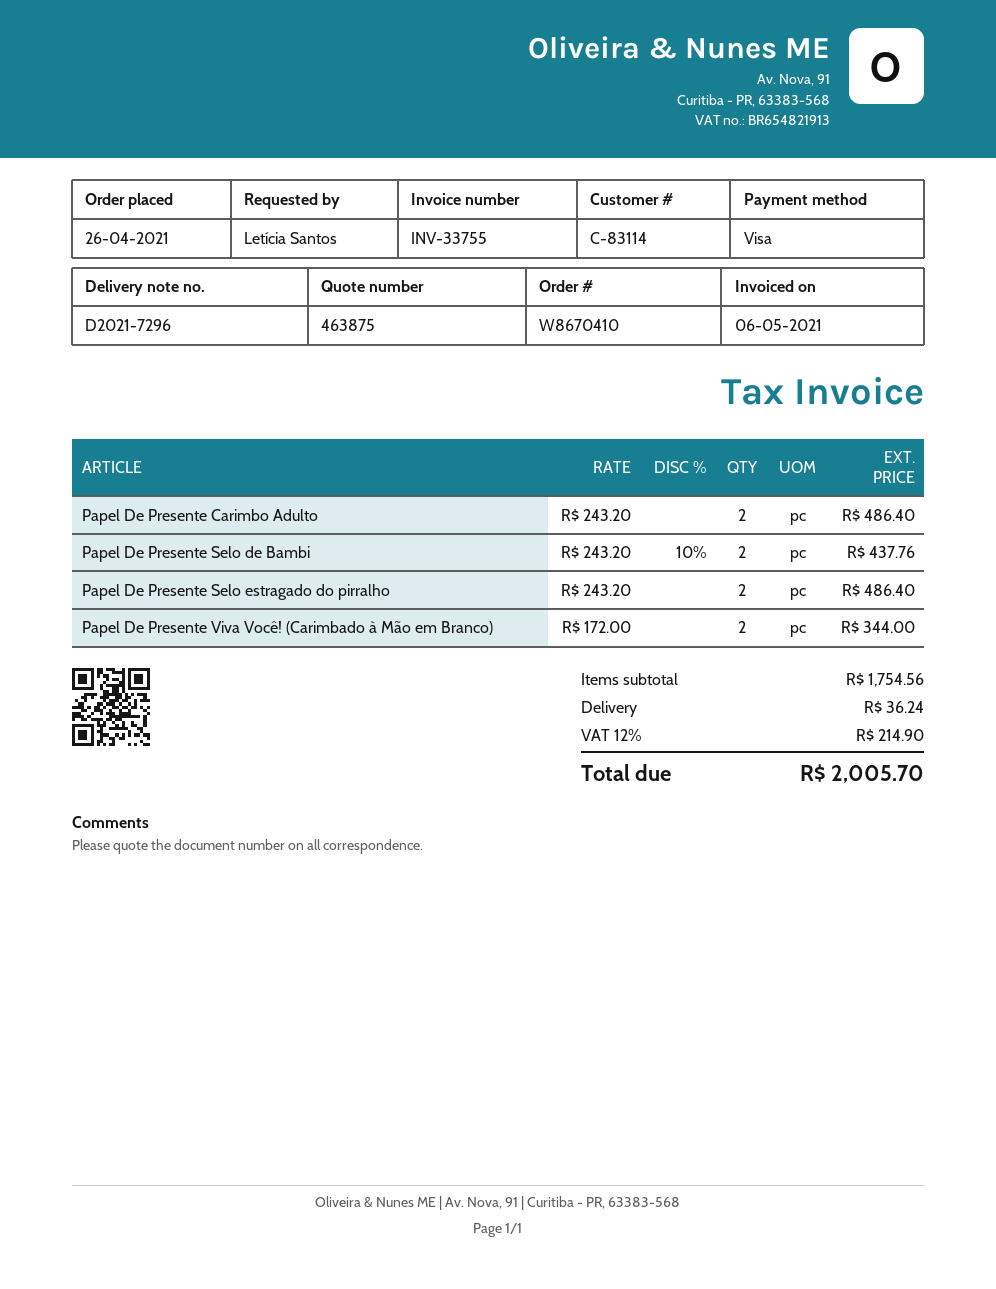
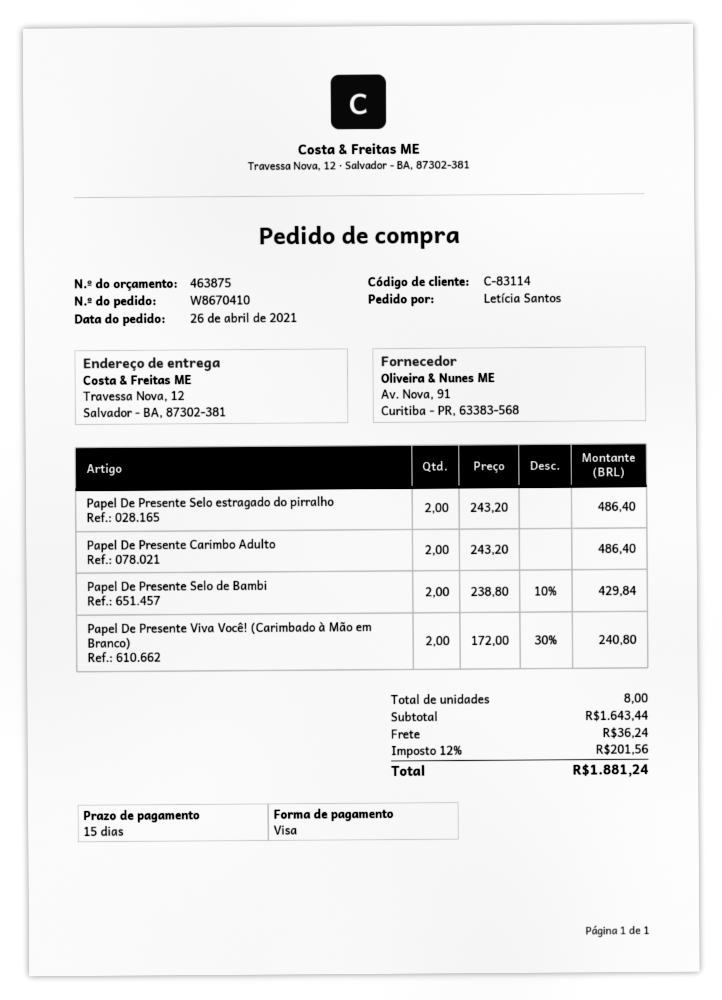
Papel De Presente Selo de Bambi: 2 x 243.20 - 10% = 437.76 -> 2 x 238.80 - 10% = 429.84
Papel De Presente Viva Você! (Carimbado à Mão em Branco): 2 x 172.00 = 344.00 -> 2 x 172.00 - 30% = 240.80
subtotal: 1754.56 -> 1643.44
tax: 12% = 214.90 -> 12% = 201.56
total: 2005.70 -> 1881.24

